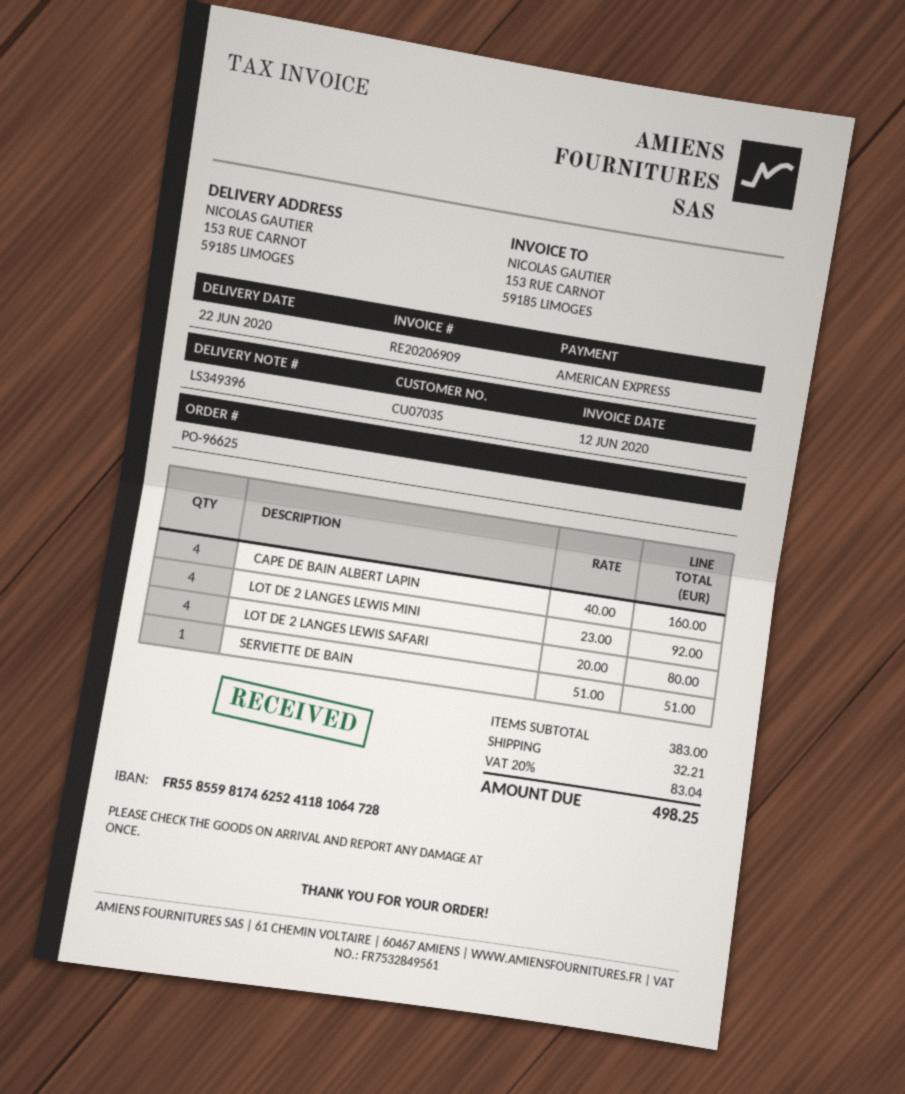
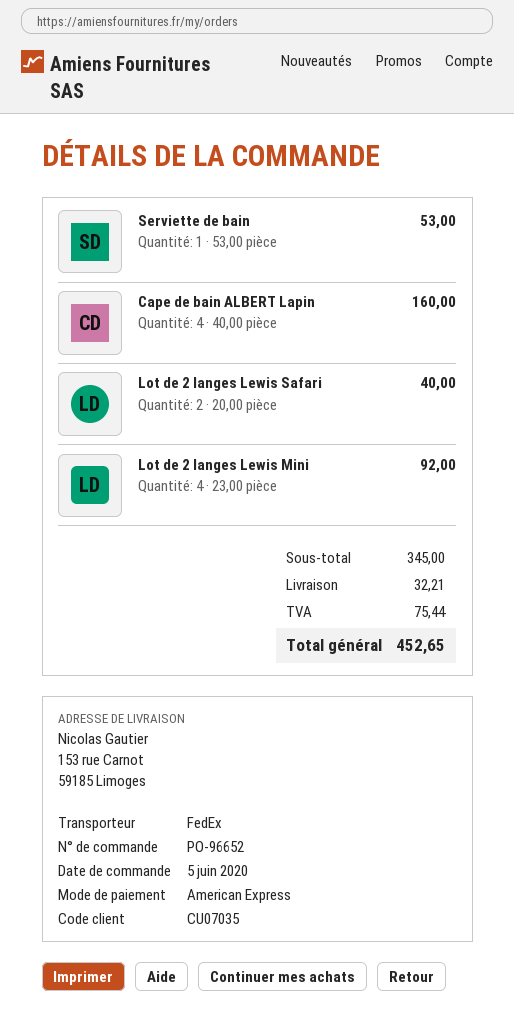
order number: PO-96625 -> PO-96652
LOT DE 2 LANGES LEWIS SAFARI: 4 x 20.00 = 80.00 -> 2 x 20.00 = 40.00
SERVIETTE DE BAIN: 1 x 51.00 = 51.00 -> 1 x 53.00 = 53.00
subtotal: 383.00 -> 345.00
tax: 83.04 -> 75.44
total: 498.25 -> 452.65

